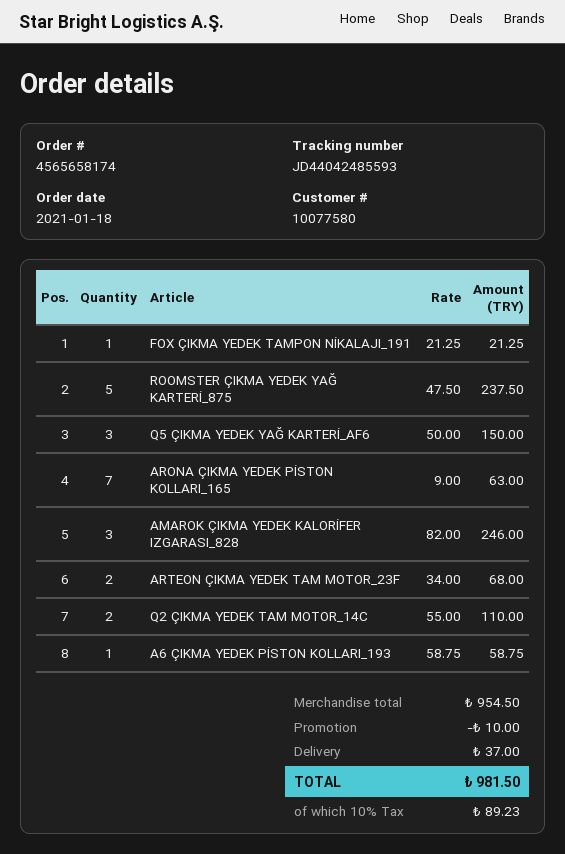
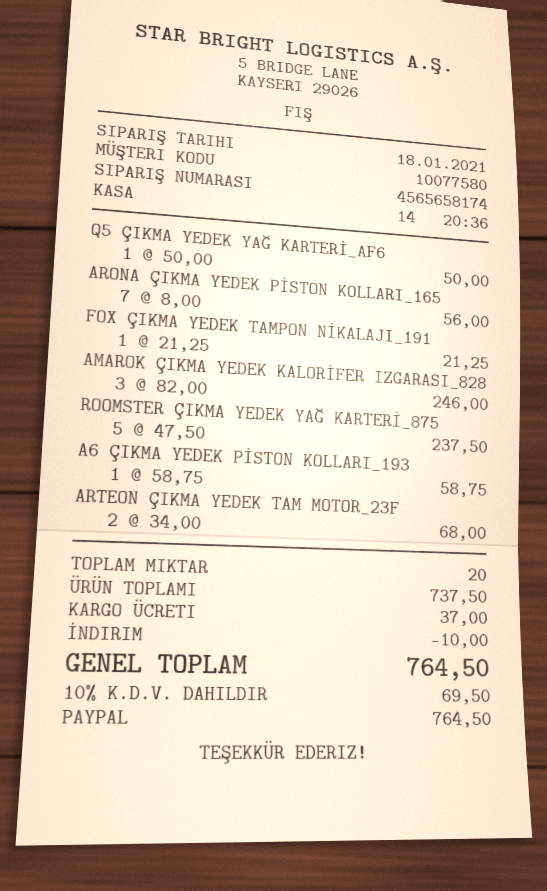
Q5 ÇIKMA YEDEK YAĞ KARTERİ_AF6: 3 x 50.00 = 150.00 -> 1 x 50.00 = 50.00
ARONA ÇIKMA YEDEK PİSTON KOLLARI_165: 7 x 9.00 = 63.00 -> 7 x 8.00 = 56.00
Q2 ÇIKMA YEDEK TAM MOTOR_14C: 2 x 55.00 = 110.00 -> none
subtotal: 954.50 -> 737.50
tax: 10% = 89.23 -> 10% = 69.50
total: 981.50 -> 764.50

